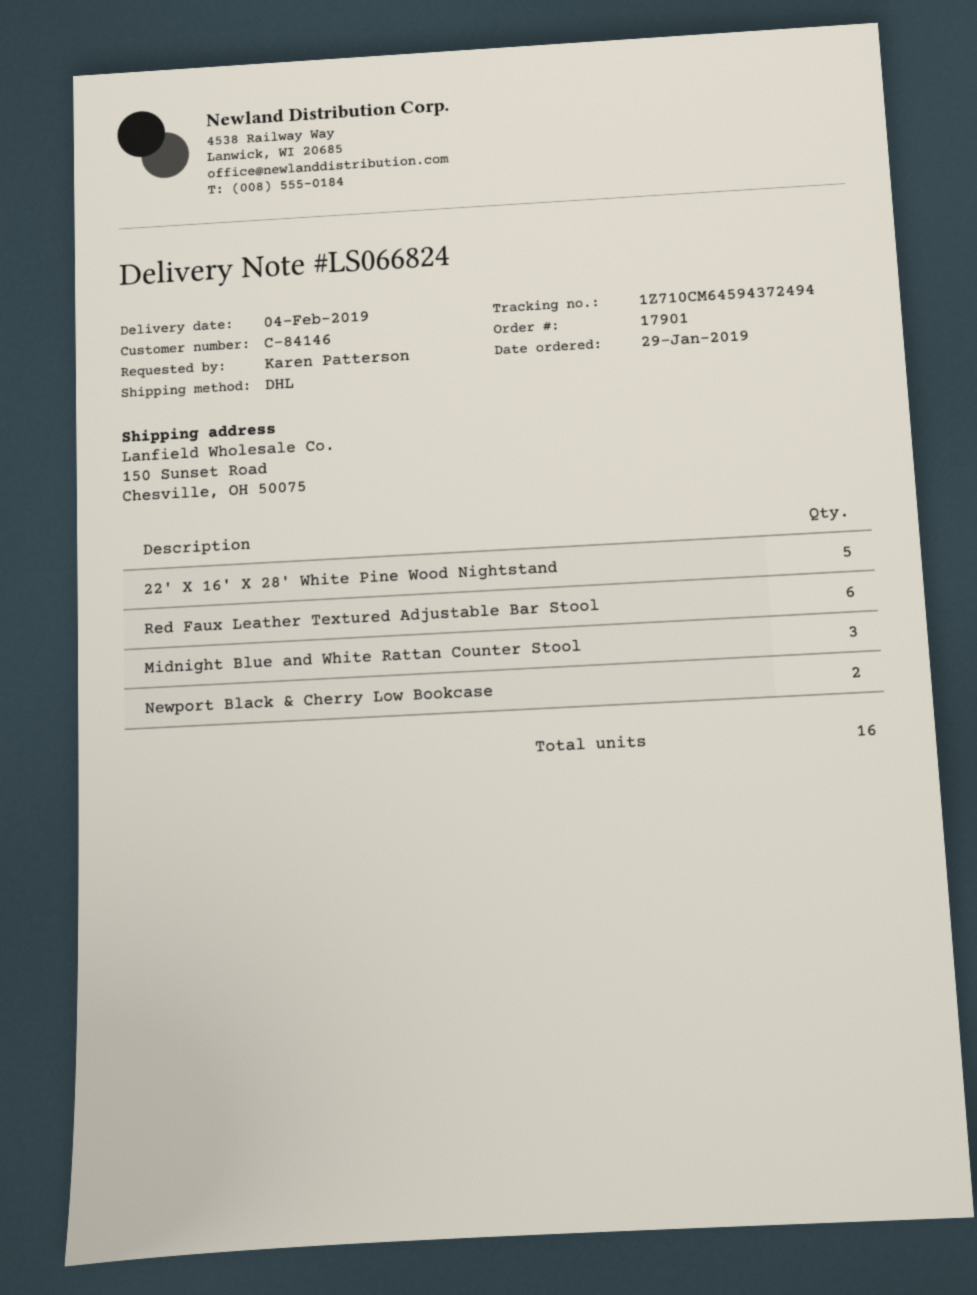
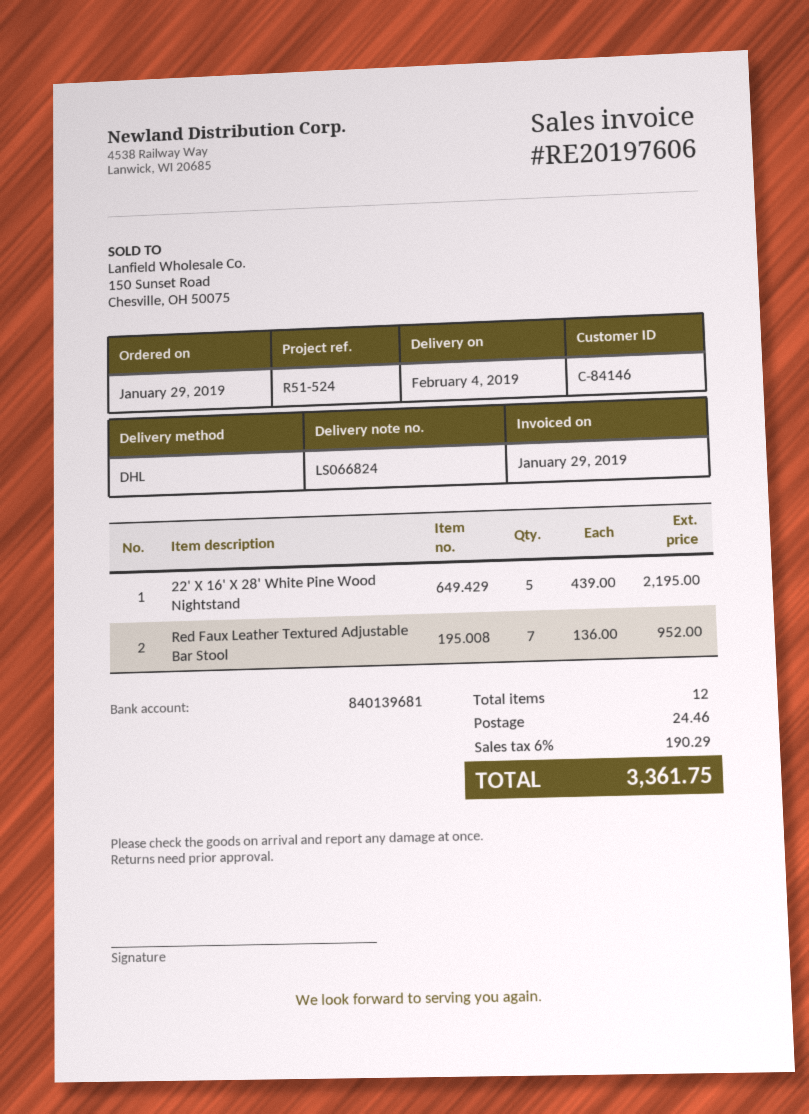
Red Faux Leather Textured Adjustable Bar Stool: 6 -> 7
Midnight Blue and White Rattan Counter Stool: 3 -> none
Newport Black & Cherry Low Bookcase: 2 -> none
total quantity: 16 -> 12

